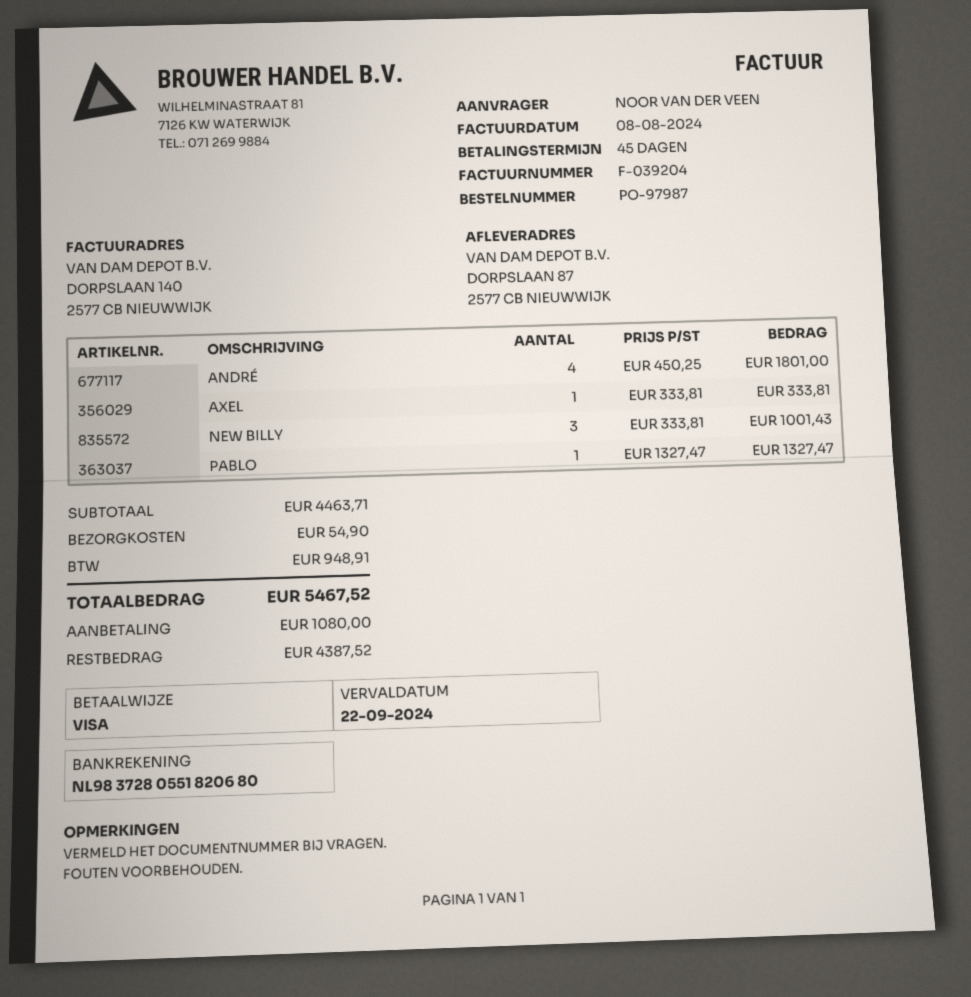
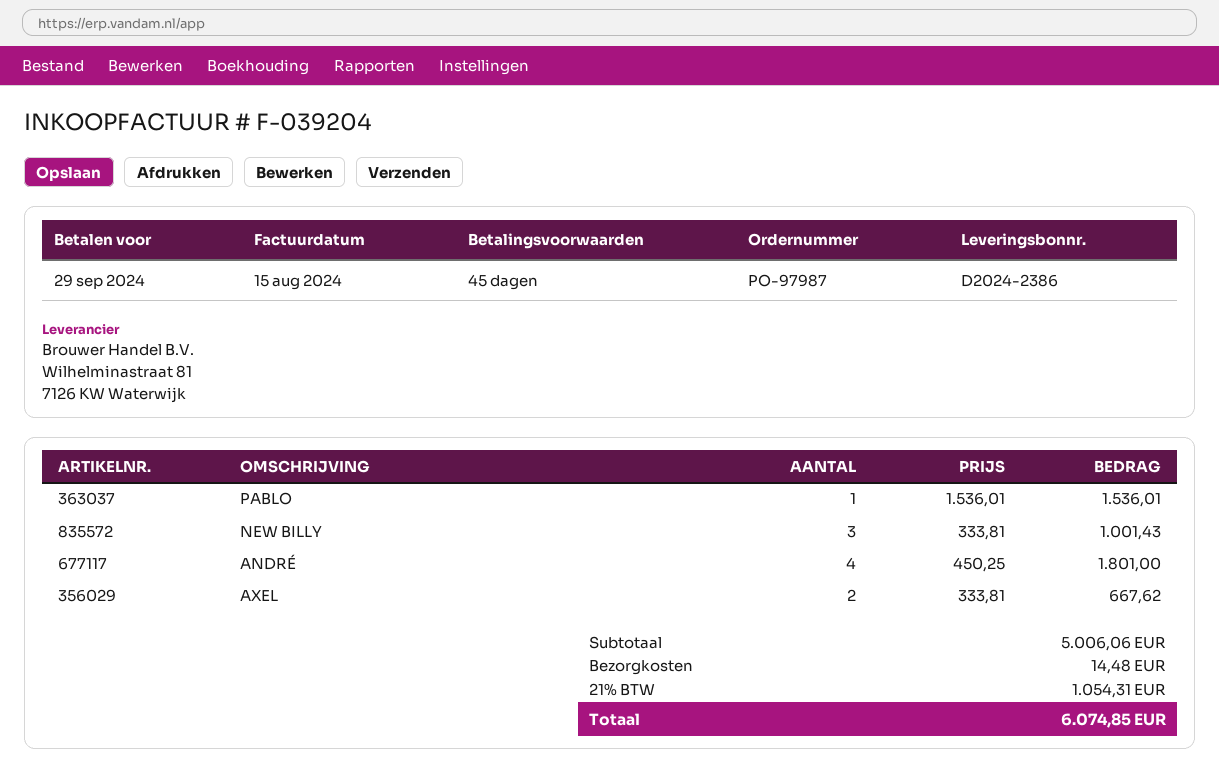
invoice date: 2024-08-08 -> 2024-08-15
due date: 2024-09-22 -> 2024-09-29
AXEL: 1 x 333.81 = 333.81 -> 2 x 333.81 = 667.62
PABLO: 1 x 1327.47 = 1327.47 -> 1 x 1536.01 = 1536.01
subtotal: 4463.71 -> 5006.06
shipping: 54.90 -> 14.48
tax: 948.91 -> 1054.31
total: 5467.52 -> 6074.85

